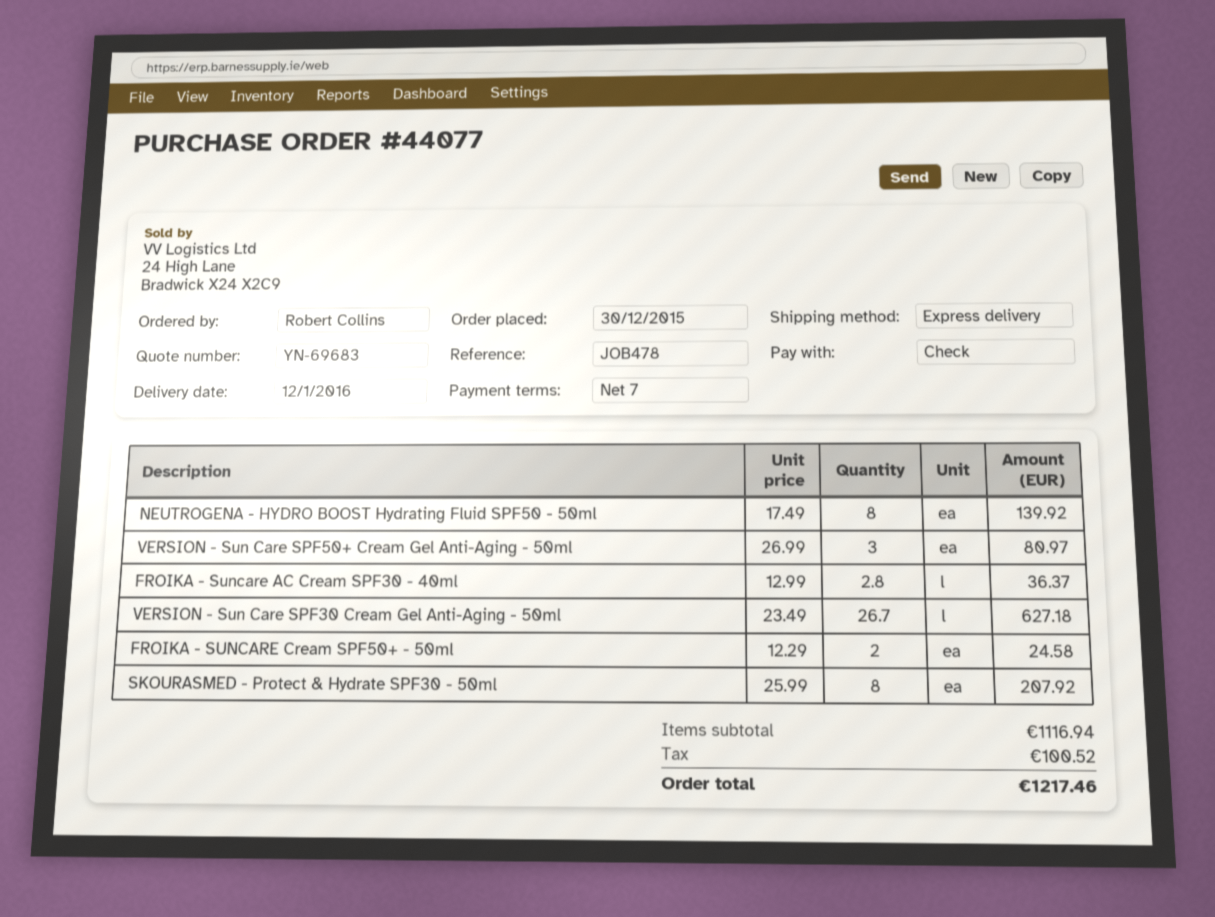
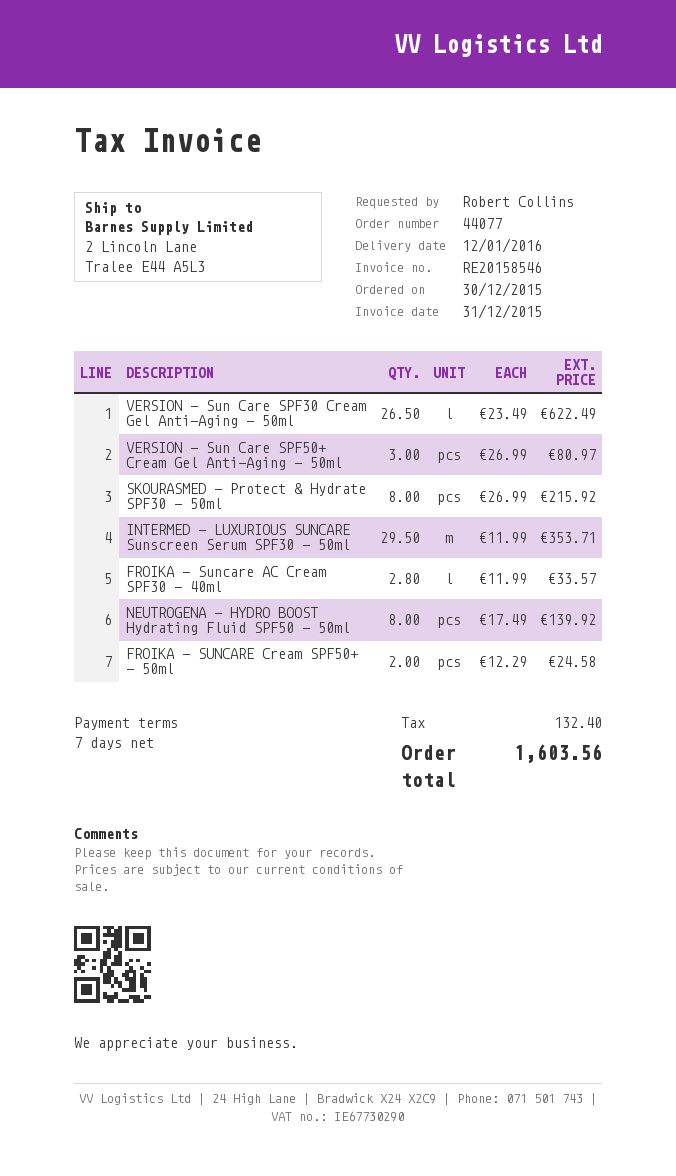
FROIKA - Suncare AC Cream SPF30 - 40ml: 2.8 x 12.99 = 36.37 -> 2.8 x 11.99 = 33.57
VERSION - Sun Care SPF30 Cream Gel Anti-Aging - 50ml: 26.7 x 23.49 = 627.18 -> 26.5 x 23.49 = 622.49
SKOURASMED - Protect & Hydrate SPF30 - 50ml: 8 x 25.99 = 207.92 -> 8 x 26.99 = 215.92
INTERMED - LUXURIOUS SUNCARE Sunscreen Serum SPF30 - 50ml: none -> 29.5 x 11.99 = 353.71
tax: 100.52 -> 132.40
total: 1217.46 -> 1603.56

